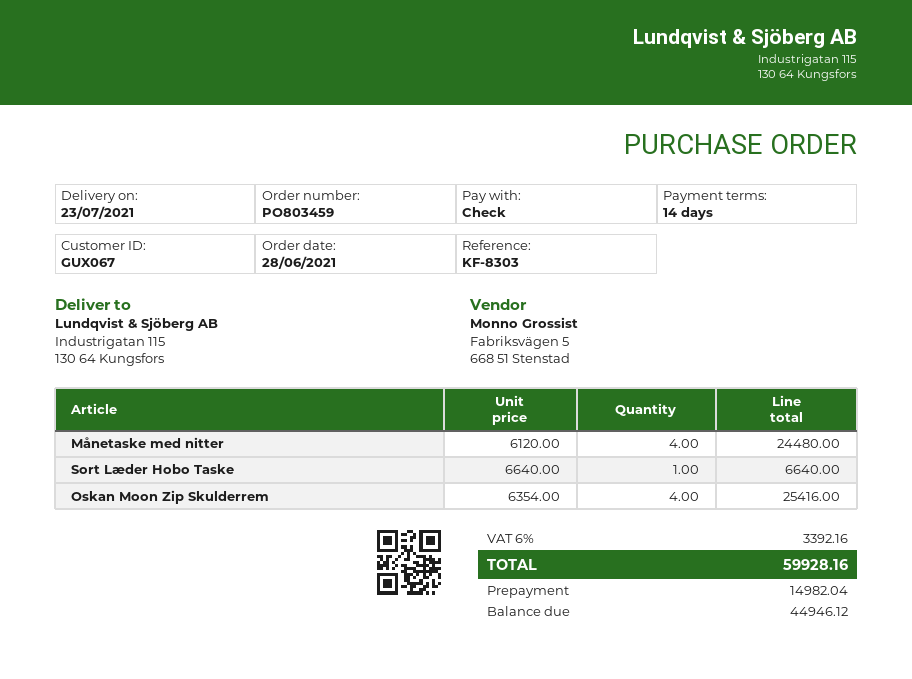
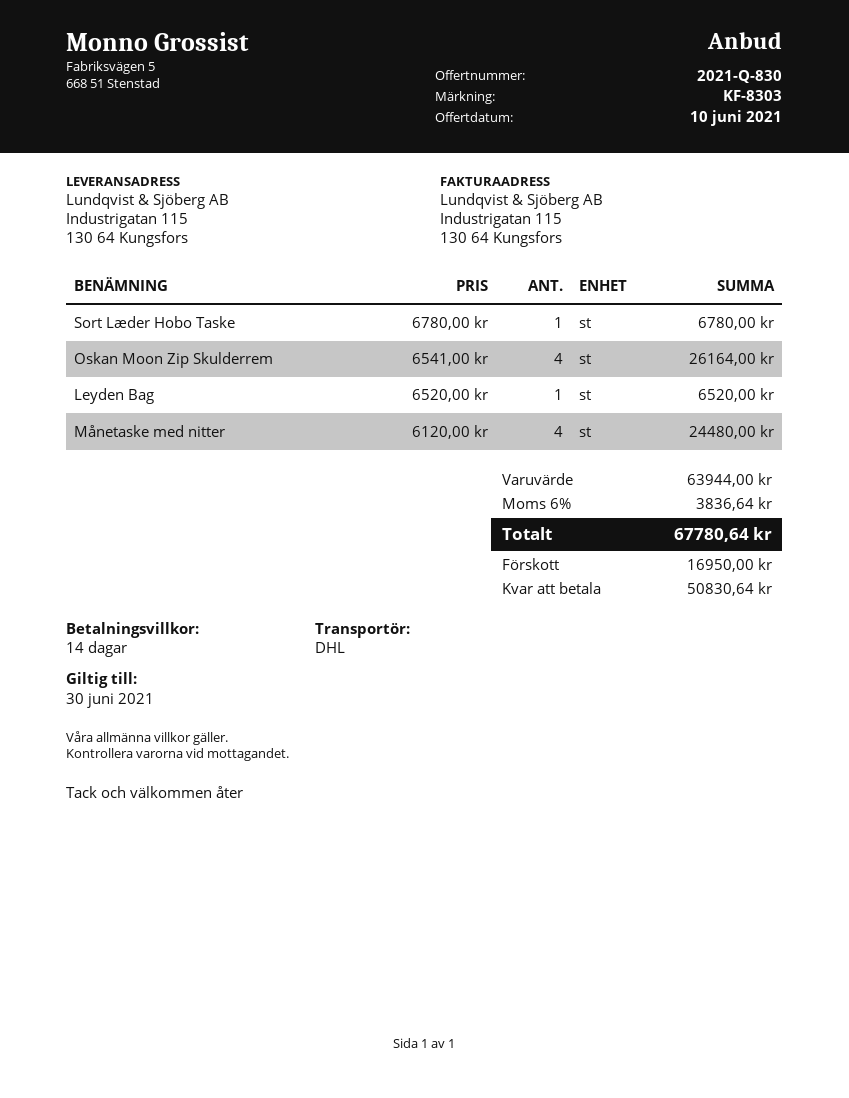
Sort Læder Hobo Taske: 1 x 6640.00 = 6640.00 -> 1 x 6780.00 = 6780.00
Oskan Moon Zip Skulderrem: 4 x 6354.00 = 25416.00 -> 4 x 6541.00 = 26164.00
Leyden Bag: none -> 1 x 6520.00 = 6520.00
tax: 6% = 3392.16 -> 6% = 3836.64
total: 59928.16 -> 67780.64
deposit: 14982.04 -> 16950.00
balance: 44946.12 -> 50830.64

